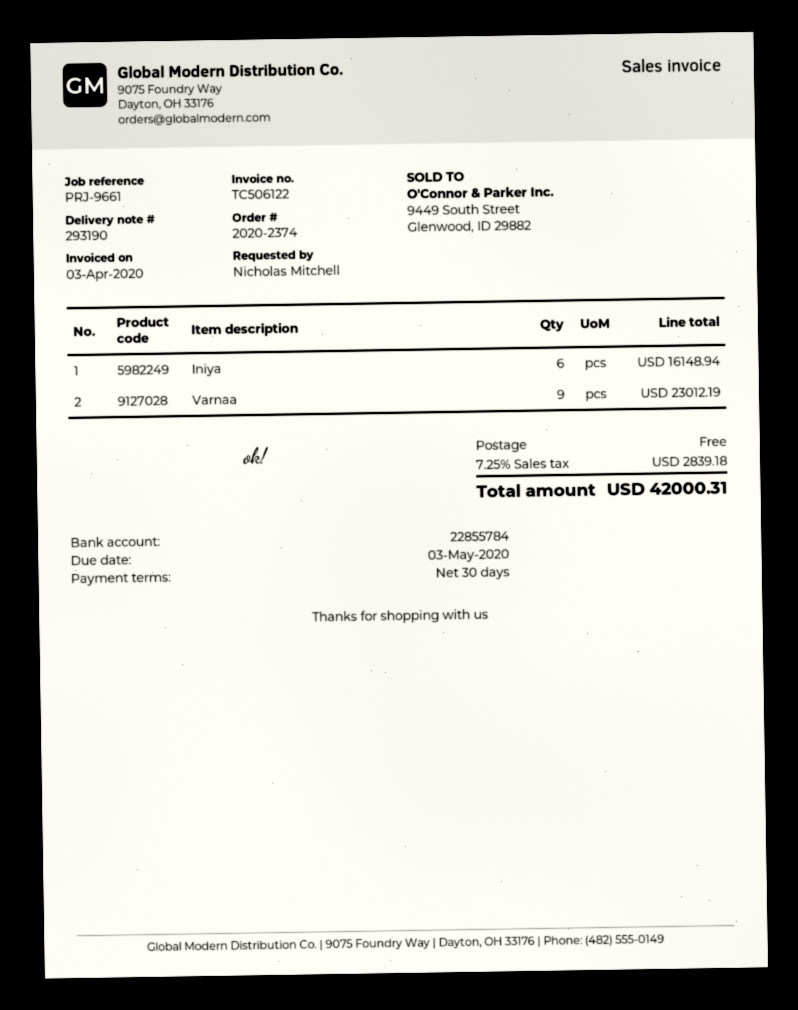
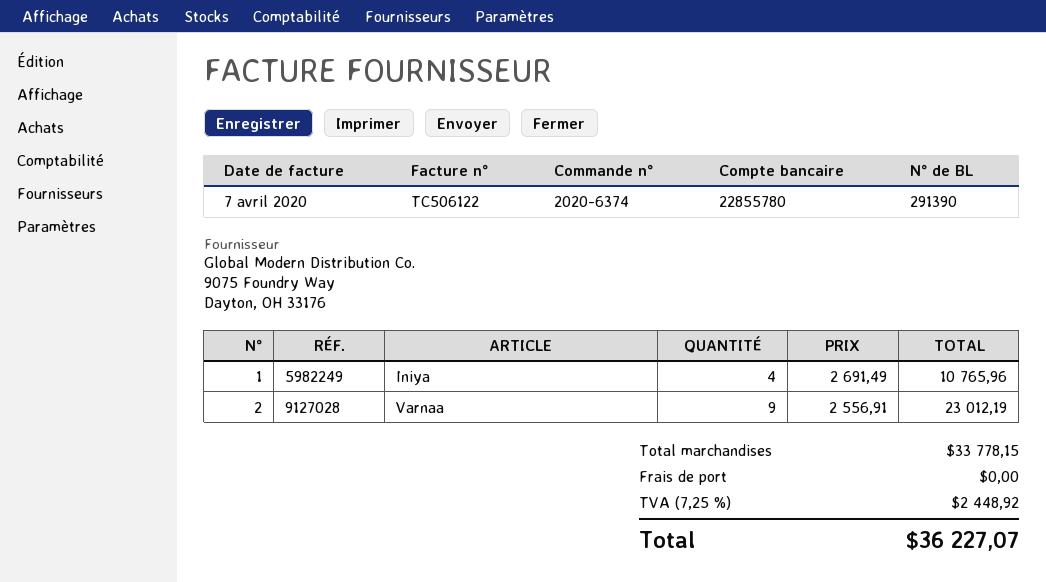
order number: 2020-2374 -> 2020-6374
delivery note number: 293190 -> 291390
invoice date: 2020-04-03 -> 2020-04-07
bank account: 22855784 -> 22855780
Iniya: 6 for 16148.94 -> 4 for 10765.96
tax: 7.25% = 2839.18 -> 7.25% = 2448.92
total: 42000.31 -> 36227.07

